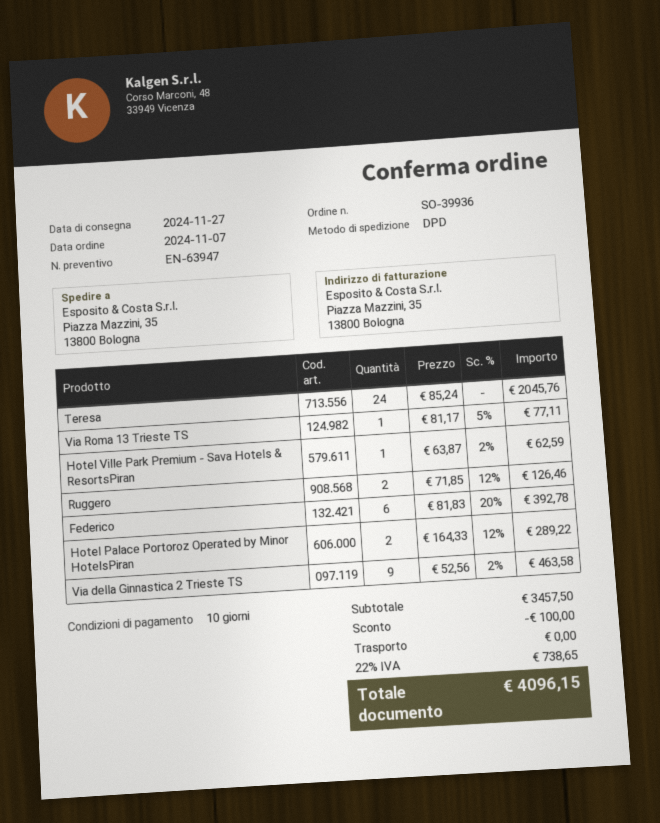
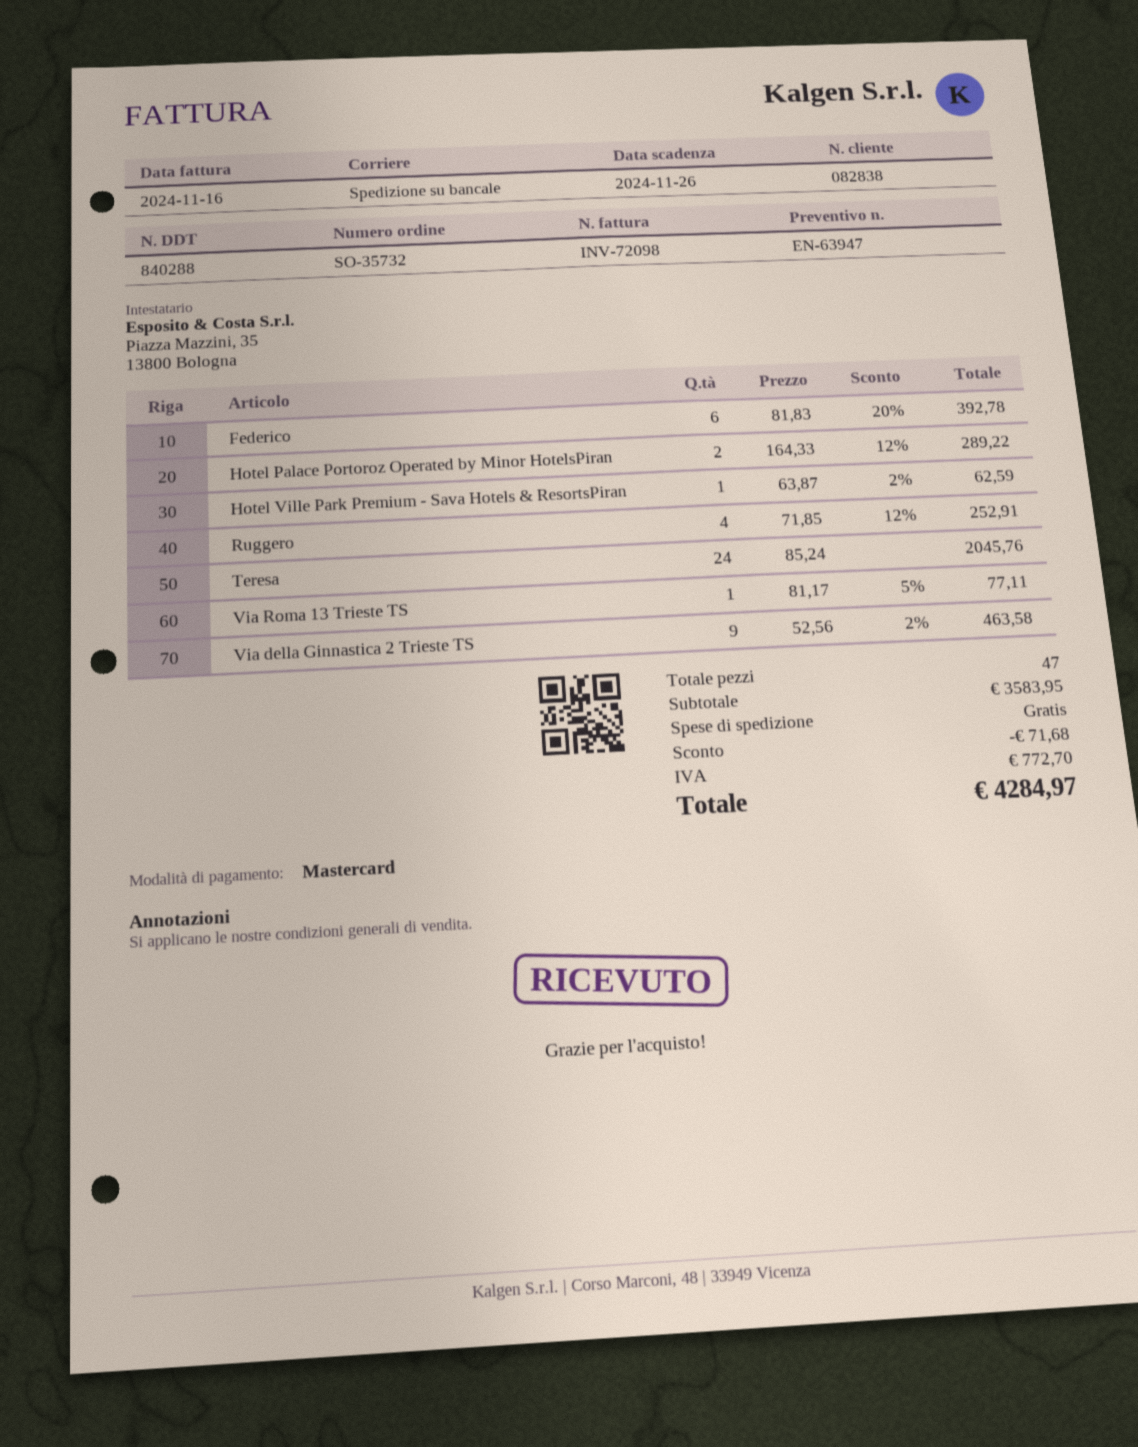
order number: SO-39936 -> SO-35732
shipping method: DPD -> pallet freight
Ruggero: 2 x 71.85 - 12% = 126.46 -> 4 x 71.85 - 12% = 252.91
subtotal: 3457.50 -> 3583.95
discount: 100.00 -> 71.68
tax: 738.65 -> 772.70
total: 4096.15 -> 4284.97

